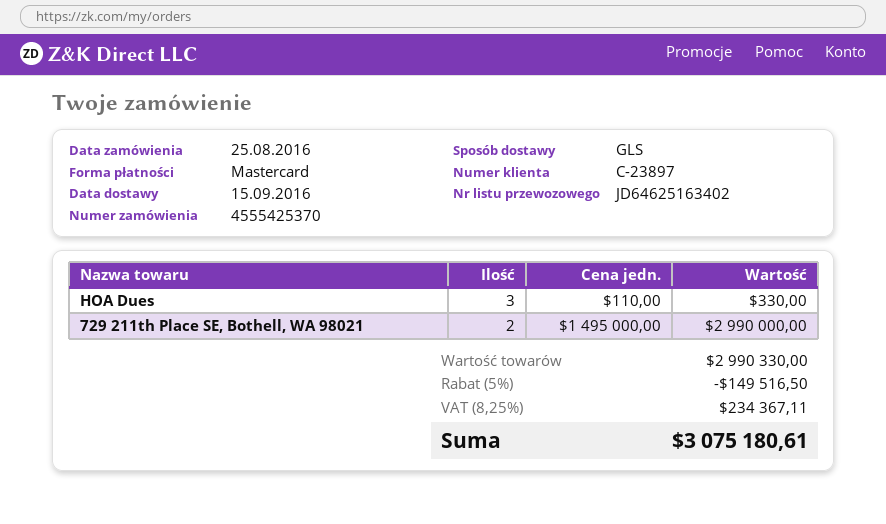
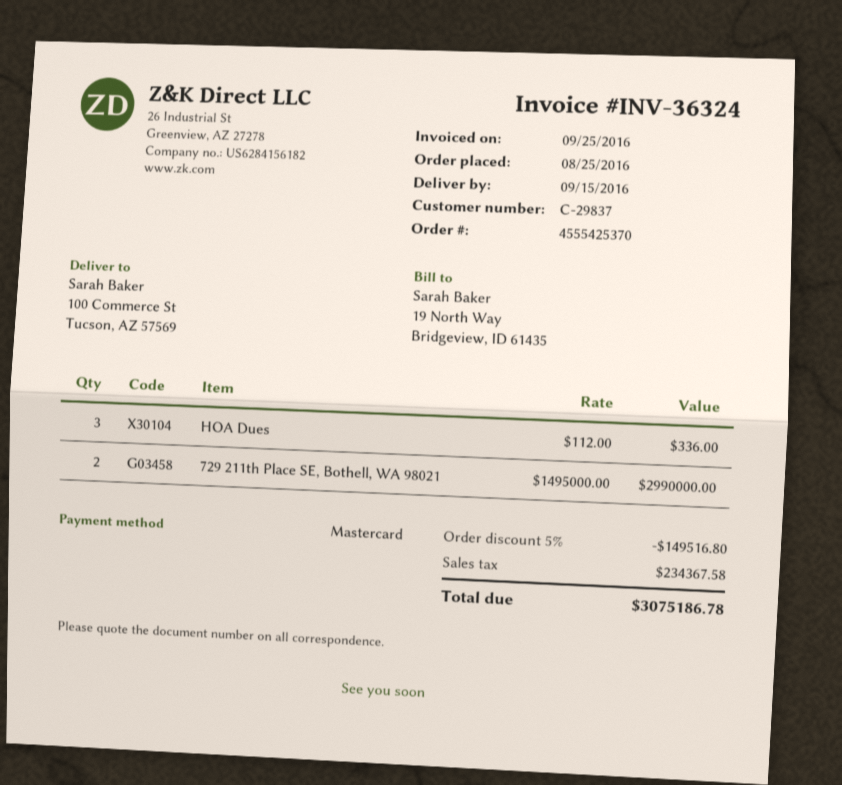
customer number: C-23897 -> C-29837
HOA Dues: 3 x 110.00 = 330.00 -> 3 x 112.00 = 336.00
discount: 5% = 149516.50 -> 5% = 149516.80
tax: 234367.11 -> 234367.58
total: 3075180.61 -> 3075186.78

